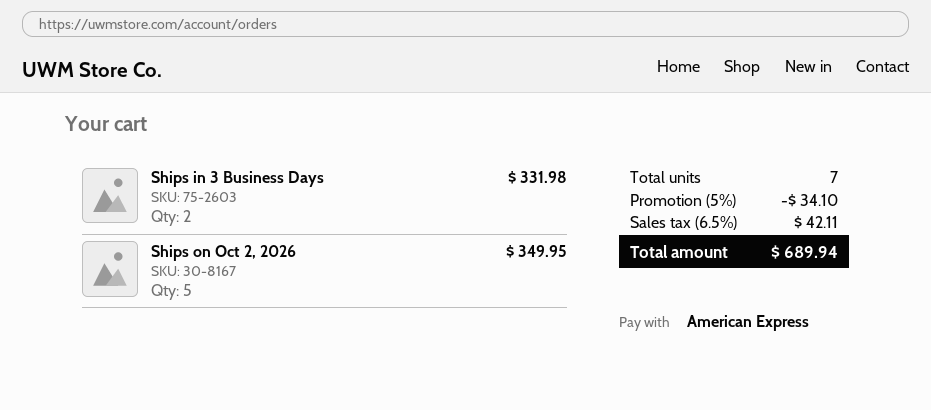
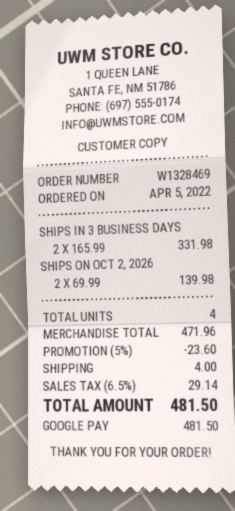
payment method: American Express -> Google Pay
Ships on Oct 2, 2026: 5 for 349.95 -> 2 for 139.98
total quantity: 7 -> 4
discount: 5% = 34.10 -> 5% = 23.60
shipping: none -> 4.00
tax: 6.5% = 42.11 -> 6.5% = 29.14
total: 689.94 -> 481.50

